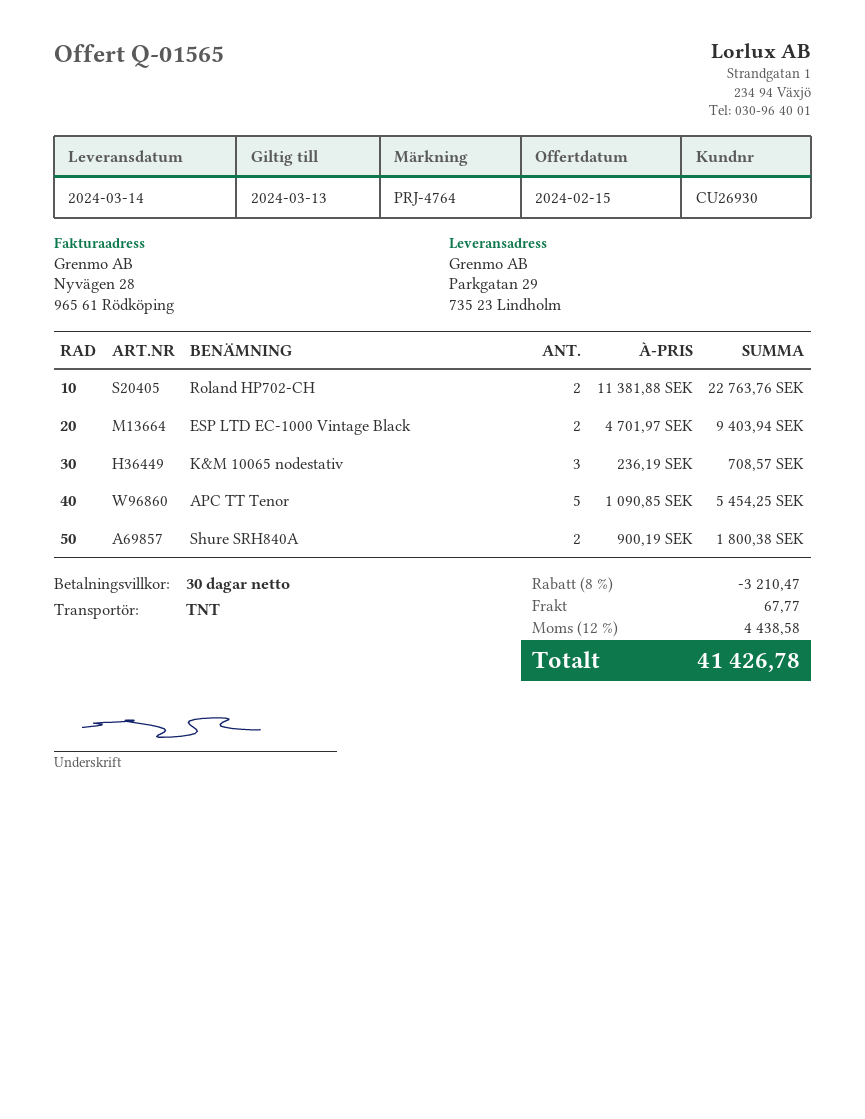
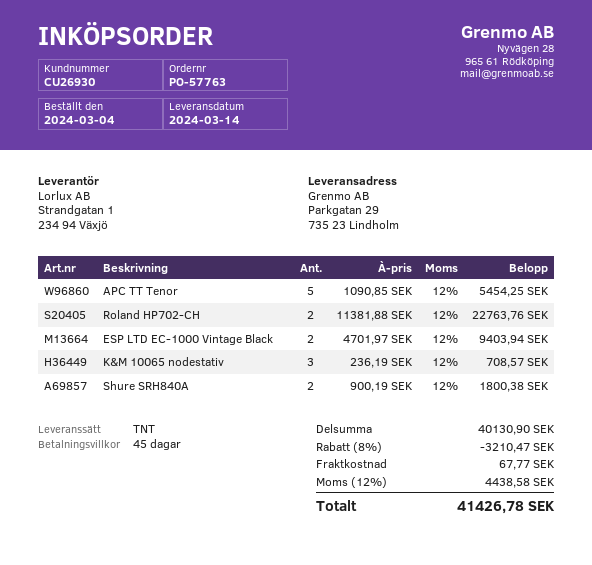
payment terms: 30 days -> 45 days

